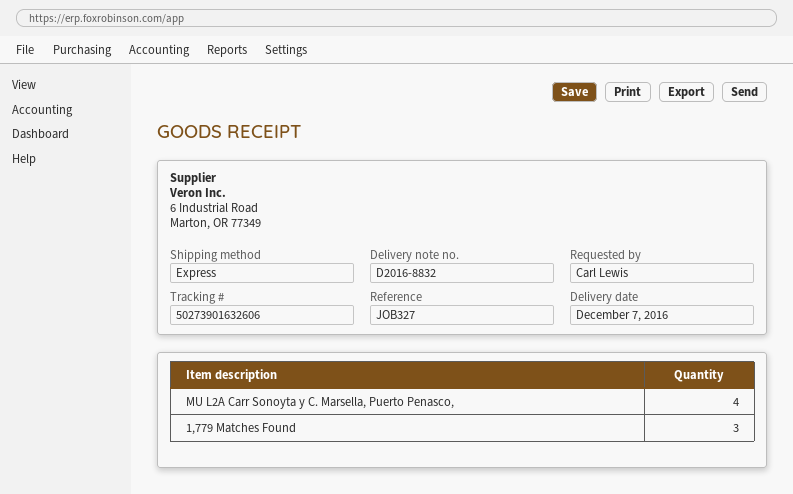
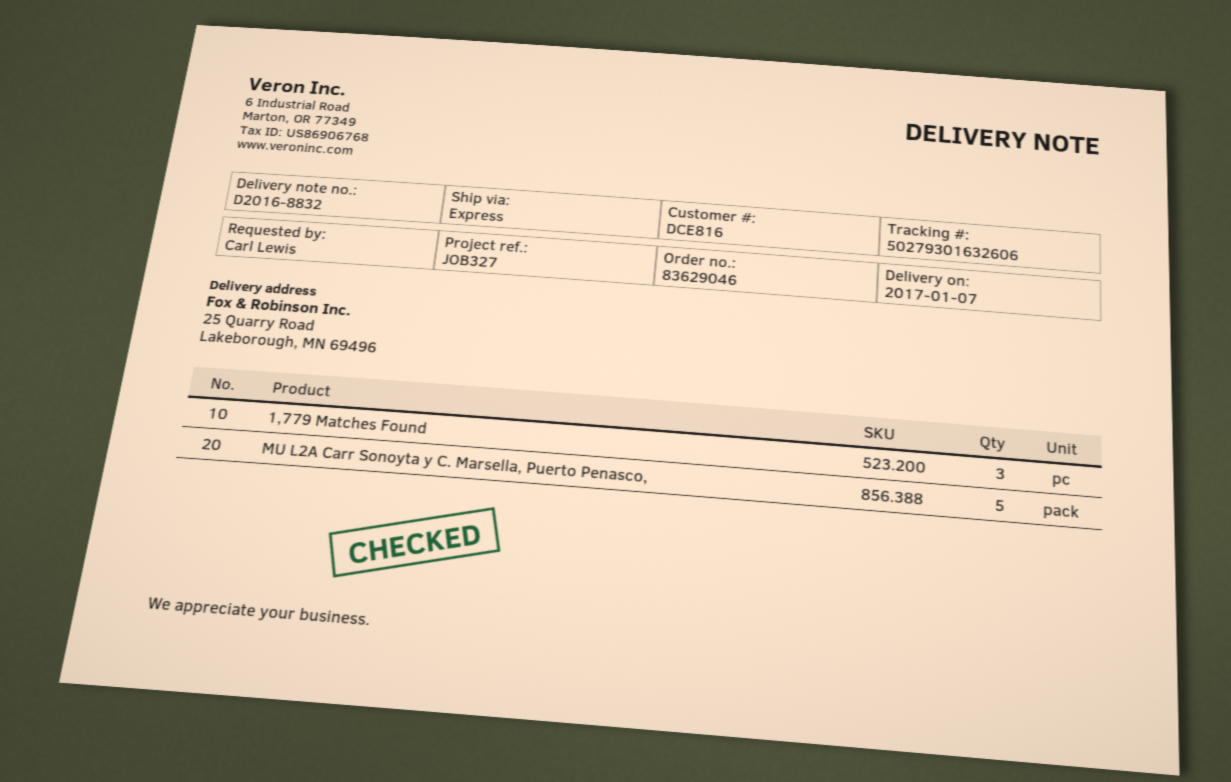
delivery date: 2016-12-07 -> 2017-01-07
tracking number: 50273901632606 -> 50279301632606
MU L2A Carr Sonoyta y C. Marsella, Puerto Penasco,: 4 -> 5

